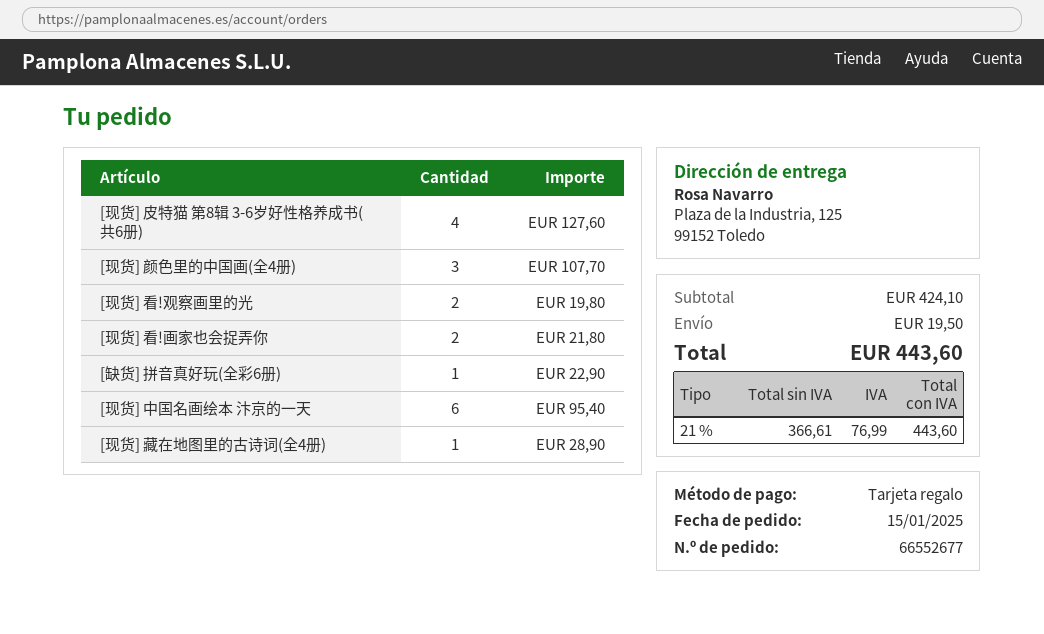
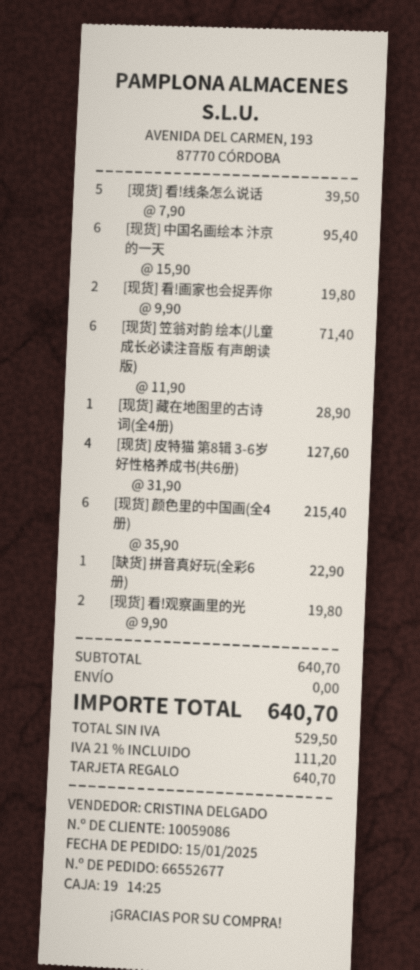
[现货] 颜色里的中国画(全4册): 3 for 107.70 -> 6 for 215.40
[现货] 看!画家也会捉弄你: 2 for 21.80 -> 2 for 19.80
[现货] 看!线条怎么说话: none -> 5 for 39.50
[现货] 笠翁对韵 绘本(儿童成长必读注音版 有声朗读版): none -> 6 for 71.40
subtotal: 424.10 -> 640.70
shipping: 19.50 -> 0.00
net: 366.61 -> 529.50
tax: 21% = 76.99 -> 21% = 111.20
total: 443.60 -> 640.70

